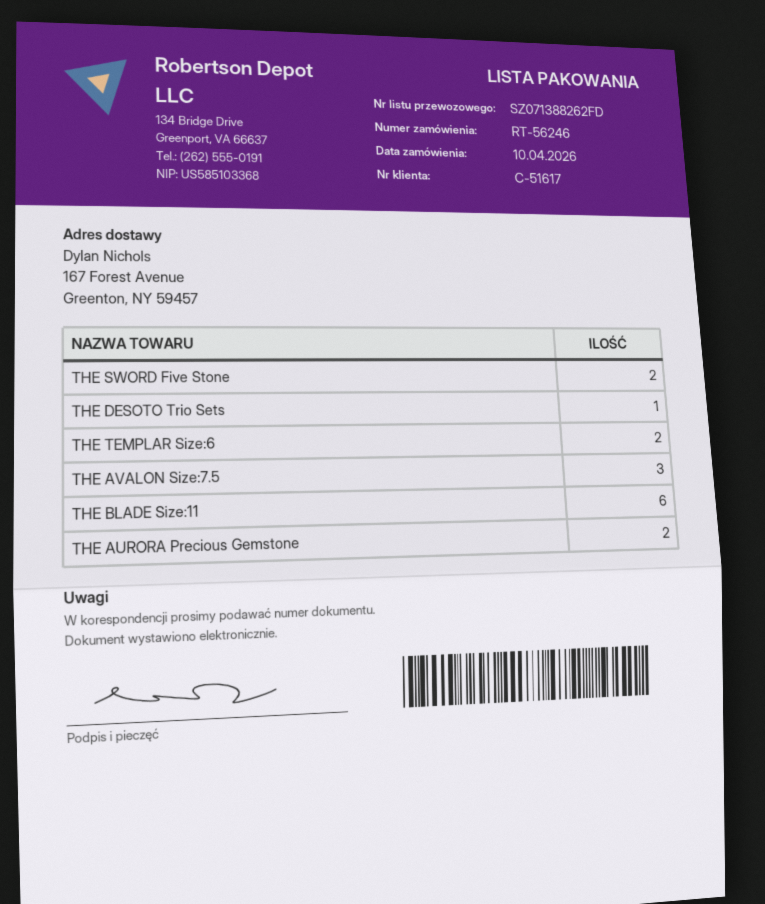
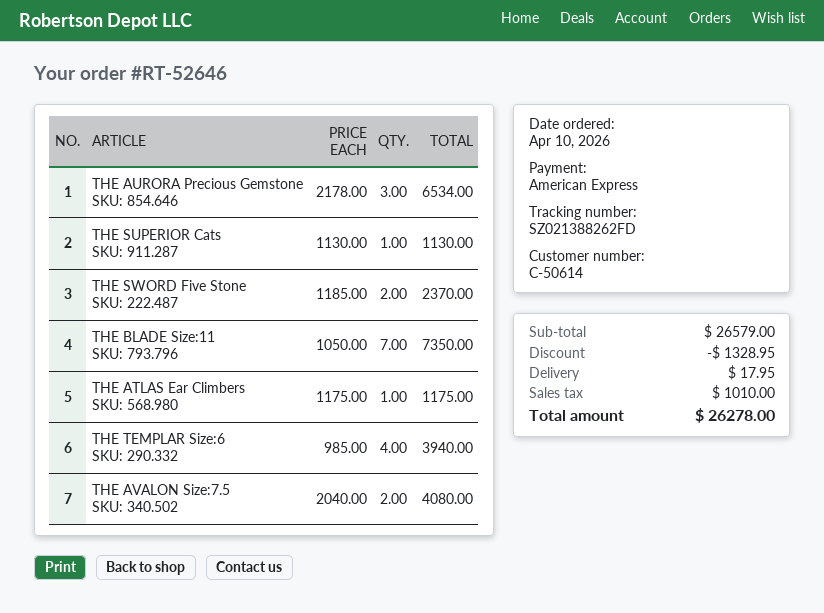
order number: RT-56246 -> RT-52646
customer number: C-51617 -> C-50614
tracking number: SZ071388262FD -> SZ021388262FD
THE DESOTO Trio Sets: 1 -> none
THE TEMPLAR Size:6: 2 -> 4
THE AVALON Size:7.5: 3 -> 2
THE BLADE Size:11: 6 -> 7
THE AURORA Precious Gemstone: 2 -> 3
THE SUPERIOR Cats: none -> 1
THE ATLAS Ear Climbers: none -> 1

